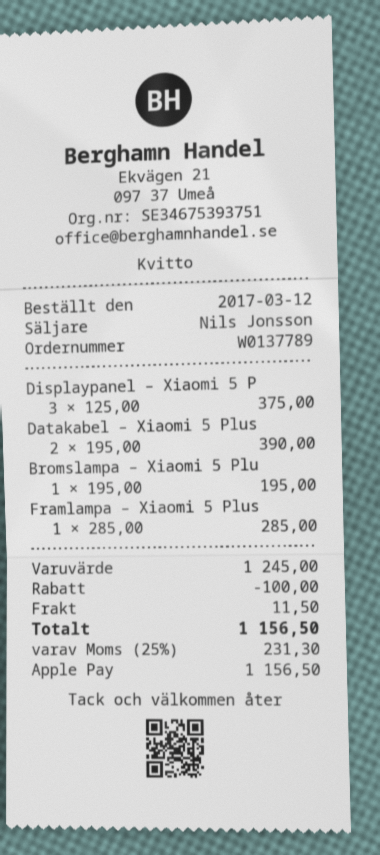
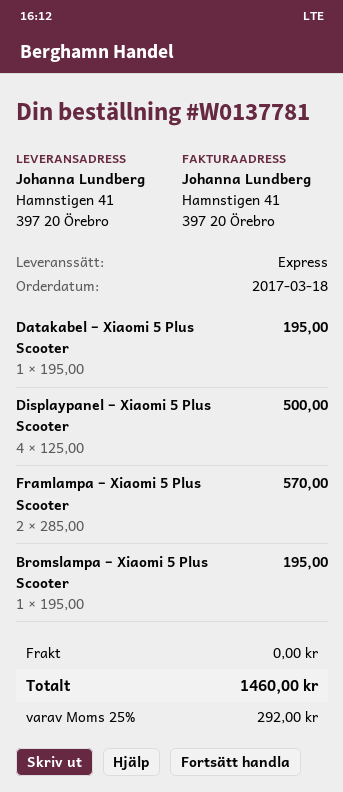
order number: W0137789 -> W0137781
order date: 2017-03-12 -> 2017-03-18
Displaypanel – Xiaomi 5 P: 3 x 125.00 = 375.00 -> 4 x 125.00 = 500.00
Datakabel – Xiaomi 5 Plus: 2 x 195.00 = 390.00 -> 1 x 195.00 = 195.00
Framlampa – Xiaomi 5 Plus: 1 x 285.00 = 285.00 -> 2 x 285.00 = 570.00
discount: 100.00 -> none
shipping: 11.50 -> 0.00
tax: 25% = 231.30 -> 25% = 292.00
total: 1156.50 -> 1460.00

